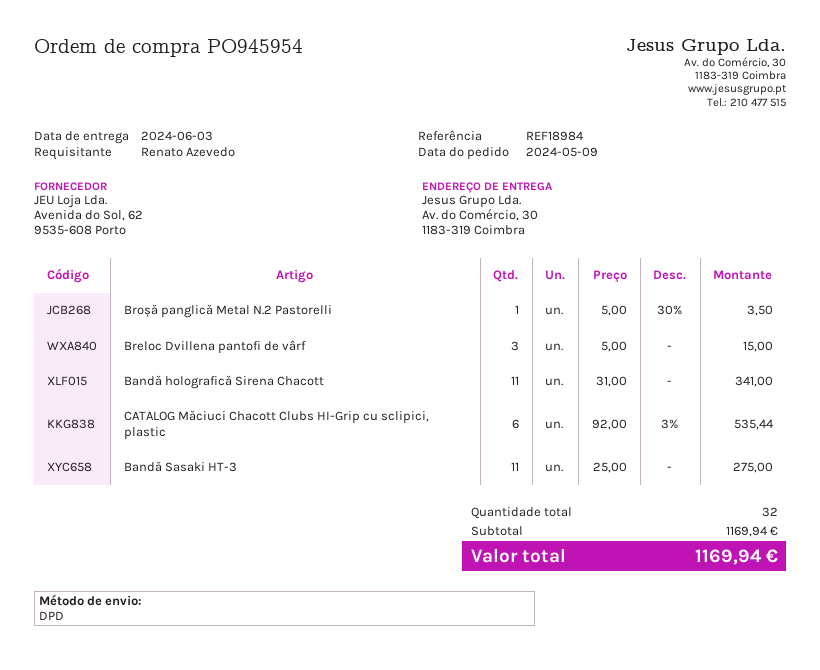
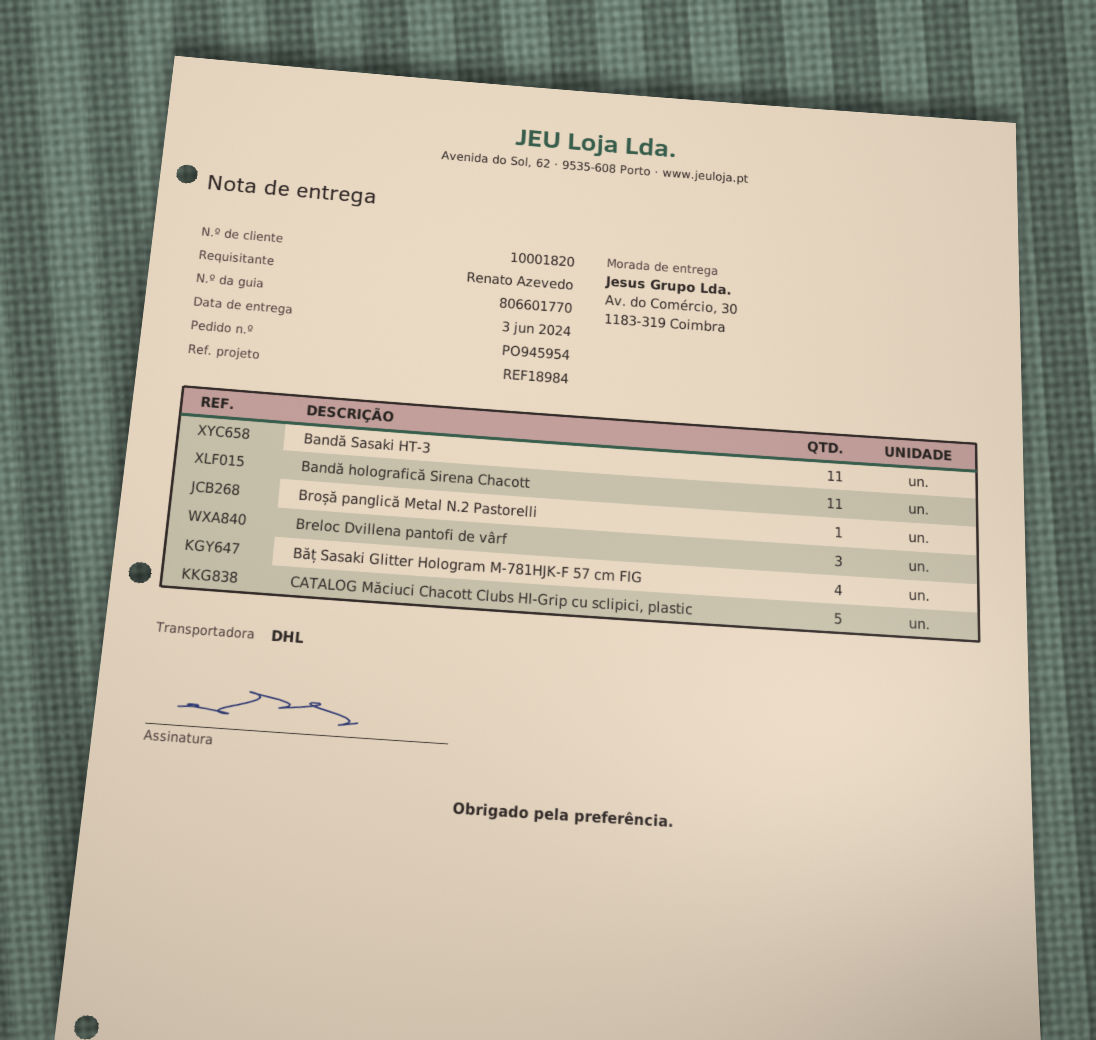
shipping method: DPD -> DHL
CATALOG Măciuci Chacott Clubs HI-Grip cu sclipici, plastic: 6 -> 5
Băț Sasaki Glitter Hologram M-781HJK-F 57 cm FIG: none -> 4

